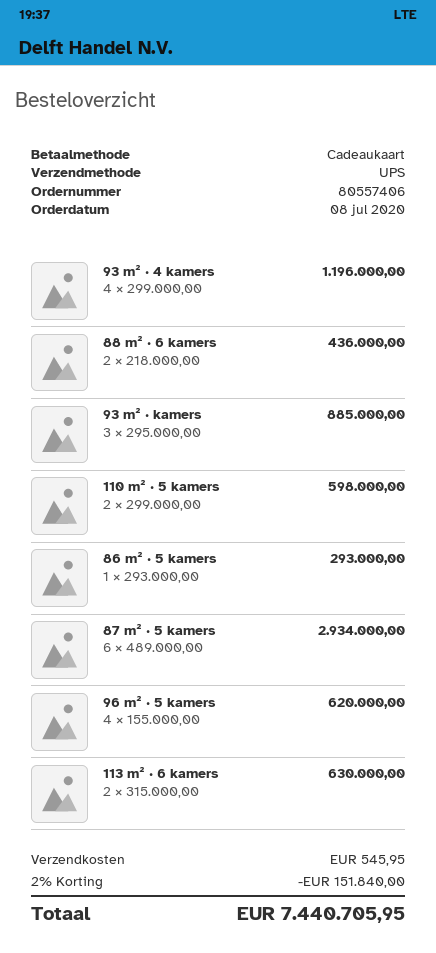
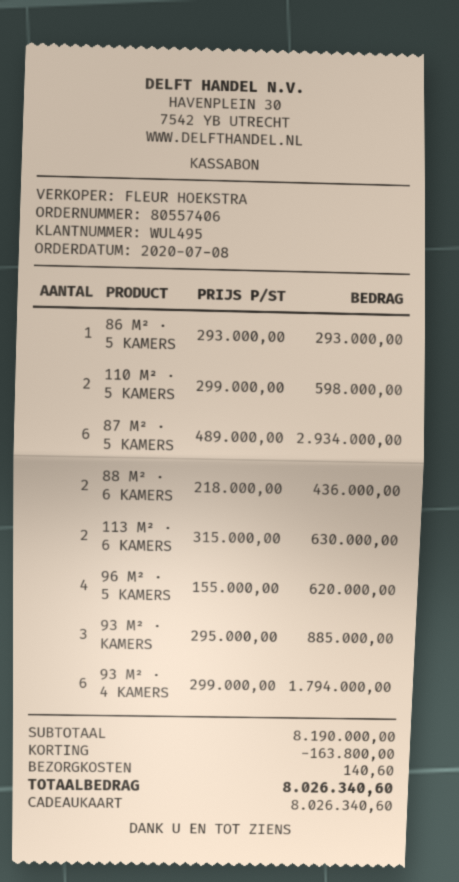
93 m² · 4 kamers: 4 x 299000.00 = 1196000.00 -> 6 x 299000.00 = 1794000.00
discount: 151840.00 -> 163800.00
shipping: 545.95 -> 140.60
total: 7440705.95 -> 8026340.60

